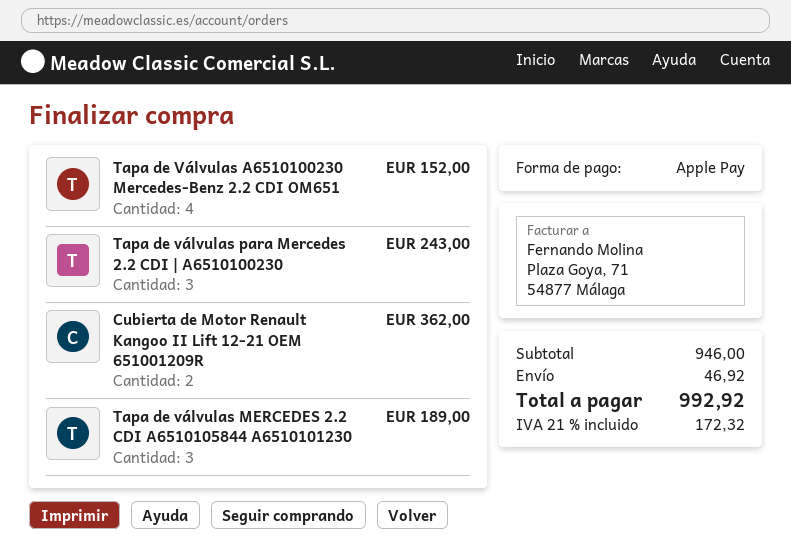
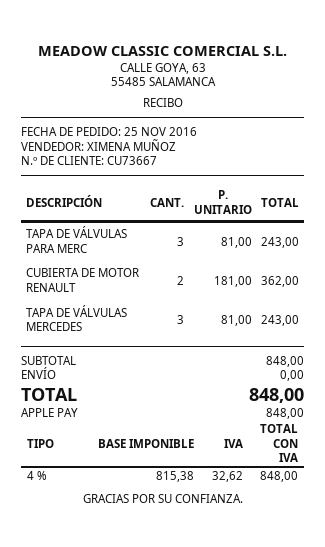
Tapa de Válvulas A6510100230 Mercedes-Benz 2.2 CDI OM651: 4 for 152.00 -> none
Tapa de válvulas MERCEDES 2.2 CDI A6510105844 A6510101230: 3 for 189.00 -> 3 for 243.00
subtotal: 946.00 -> 848.00
shipping: 46.92 -> 0.00
tax: 21% = 172.32 -> 4% = 32.62
total: 992.92 -> 848.00

